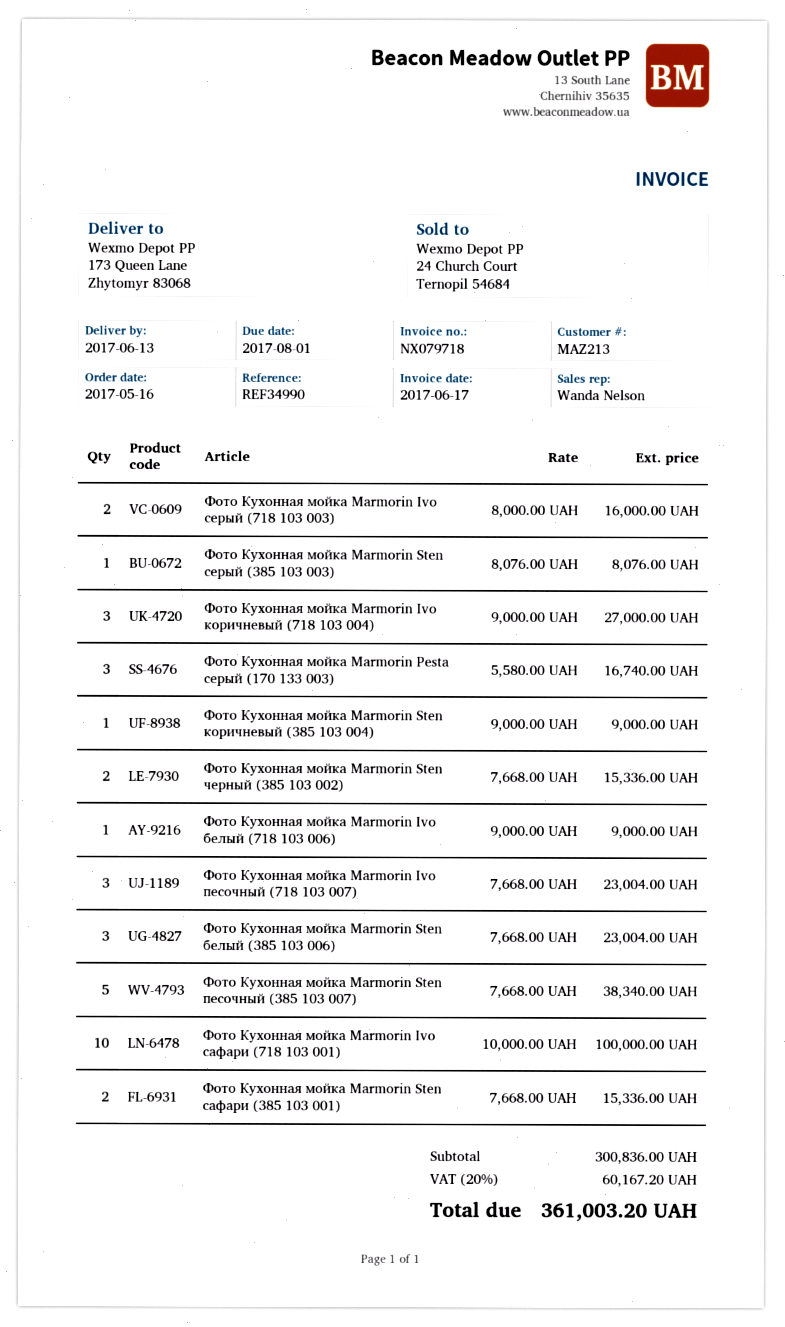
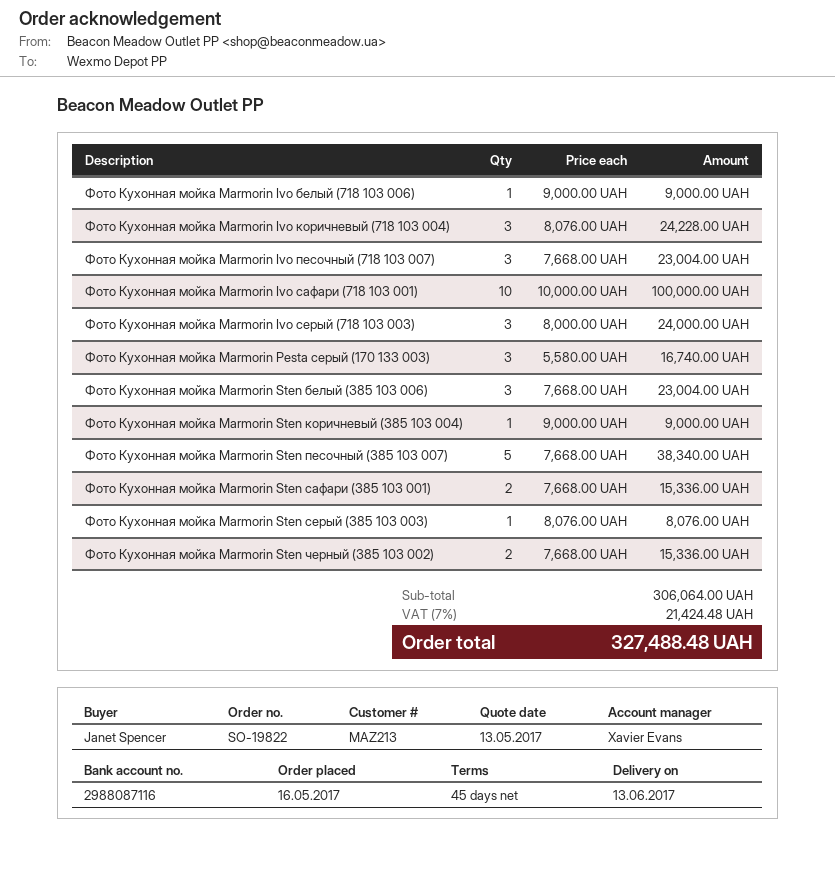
sales rep: Wanda Nelson -> Xavier Evans
Фото Кухонная мойка Marmorin Ivo серый (718 103 003): 2 x 8000.00 = 16000.00 -> 3 x 8000.00 = 24000.00
Фото Кухонная мойка Marmorin Ivo коричневый (718 103 004): 3 x 9000.00 = 27000.00 -> 3 x 8076.00 = 24228.00
subtotal: 300836.00 -> 306064.00
tax: 20% = 60167.20 -> 7% = 21424.48
total: 361003.20 -> 327488.48

